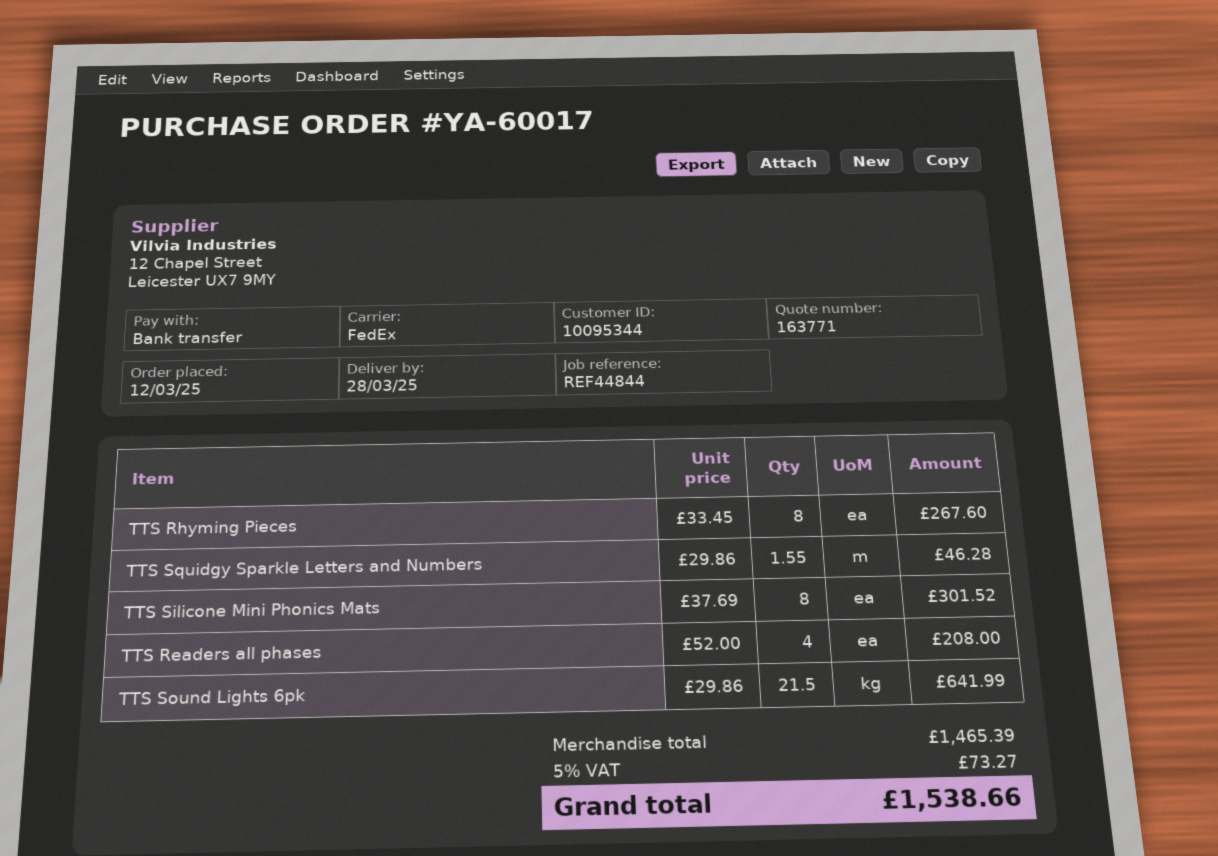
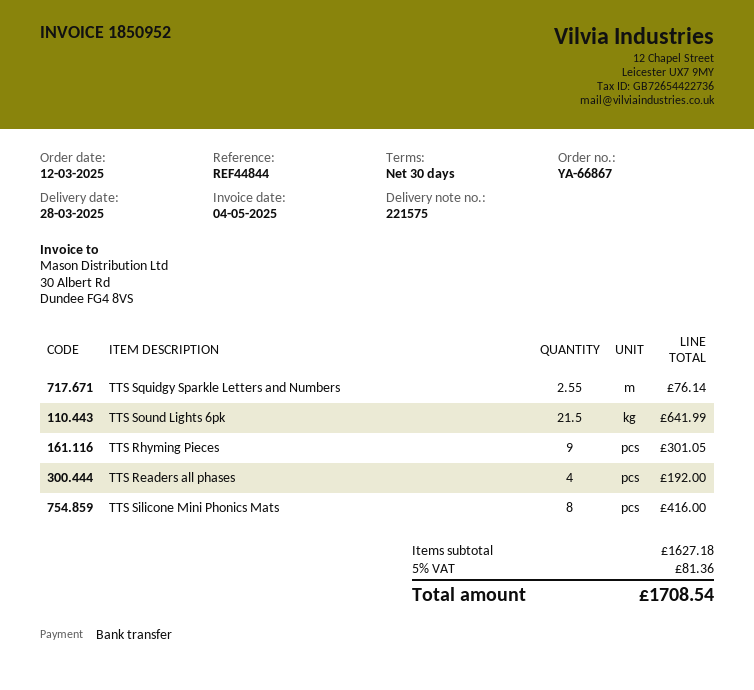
order number: YA-60017 -> YA-66867
TTS Rhyming Pieces: 8 for 267.60 -> 9 for 301.05
TTS Squidgy Sparkle Letters and Numbers: 1.55 for 46.28 -> 2.55 for 76.14
TTS Silicone Mini Phonics Mats: 8 for 301.52 -> 8 for 416.00
TTS Readers all phases: 4 for 208.00 -> 4 for 192.00
subtotal: 1465.39 -> 1627.18
tax: 5% = 73.27 -> 5% = 81.36
total: 1538.66 -> 1708.54

